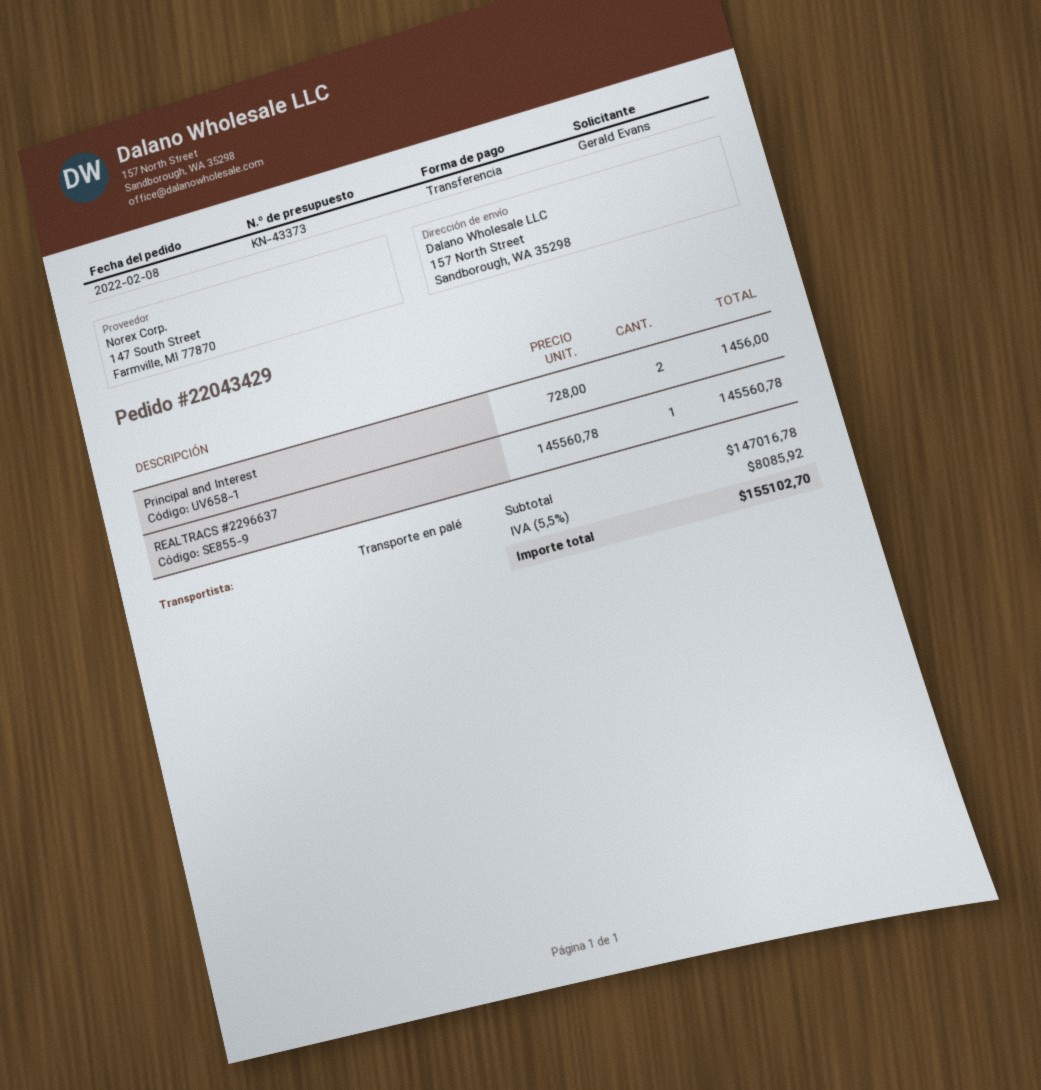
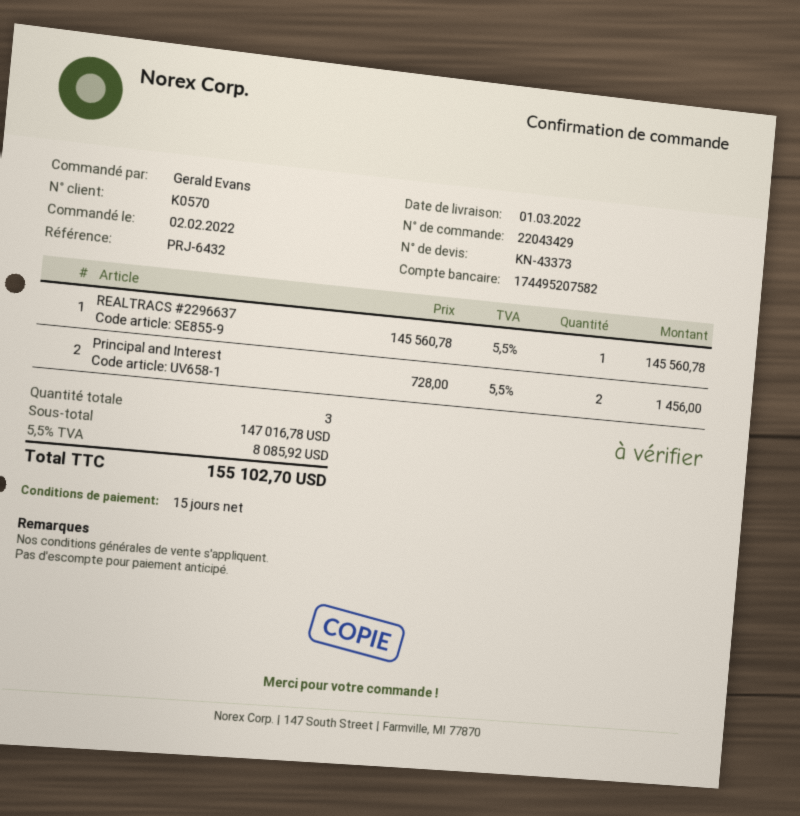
order date: 2022-02-08 -> 2022-02-02

